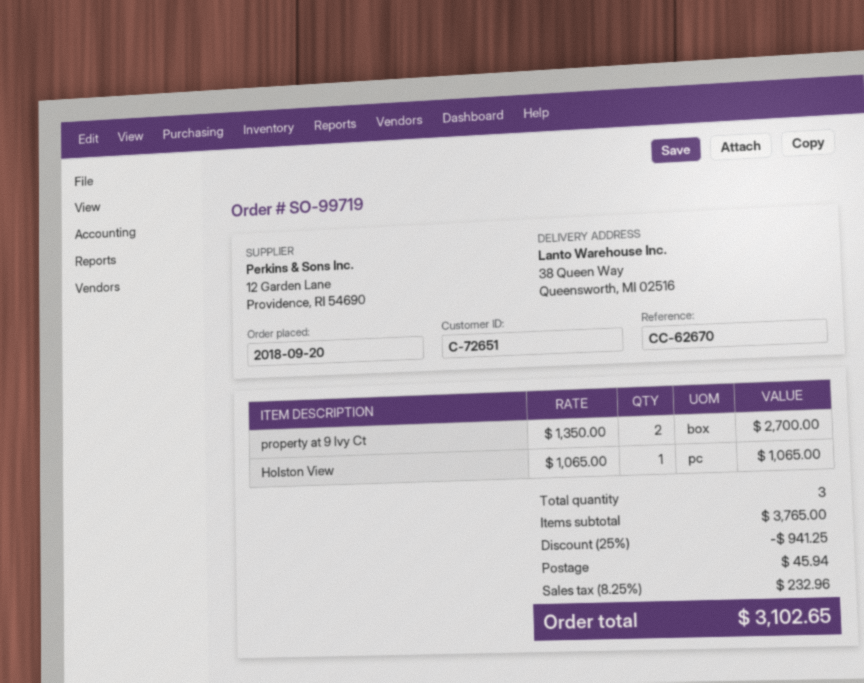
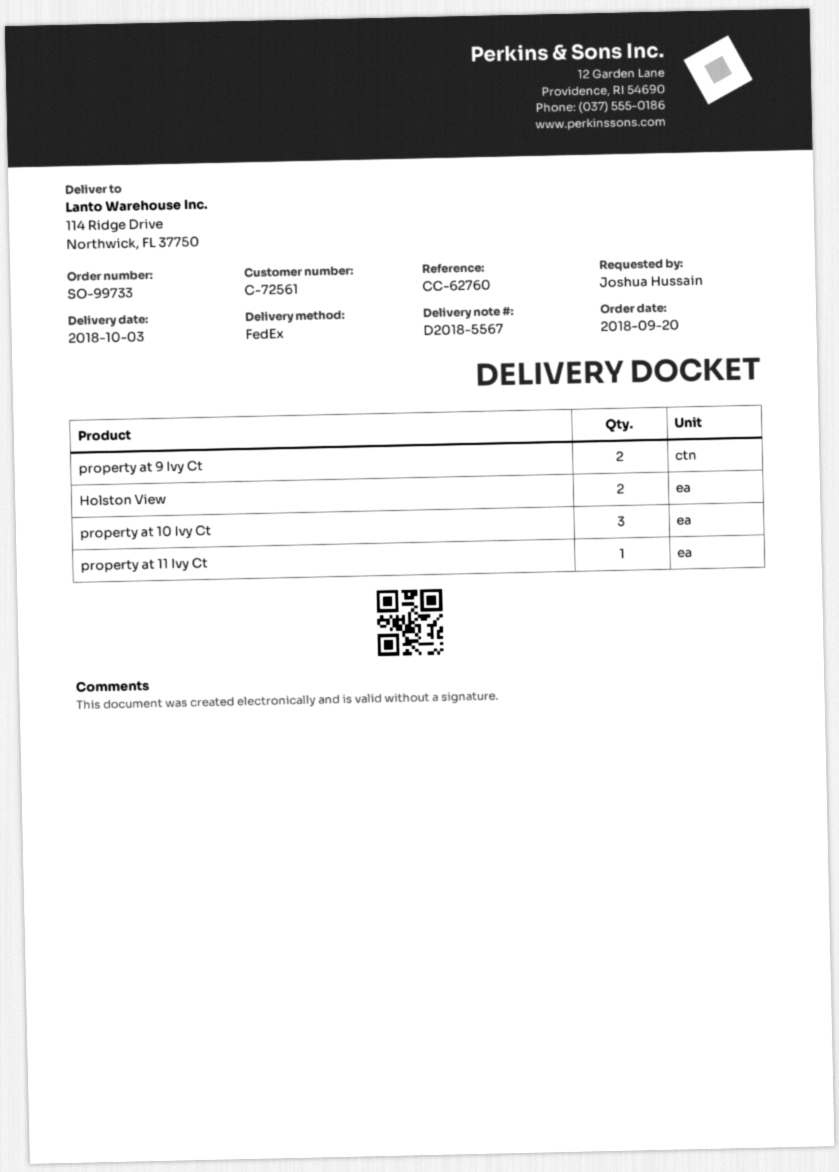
order number: SO-99719 -> SO-99733
customer number: C-72651 -> C-72561
reference: CC-62670 -> CC-62760
ship to: 38 Queen Way, Queensworth, MI 02516 -> 114 Ridge Drive, Northwick, FL 37750
Holston View: 1 -> 2
property at 10 Ivy Ct: none -> 3
property at 11 Ivy Ct: none -> 1

